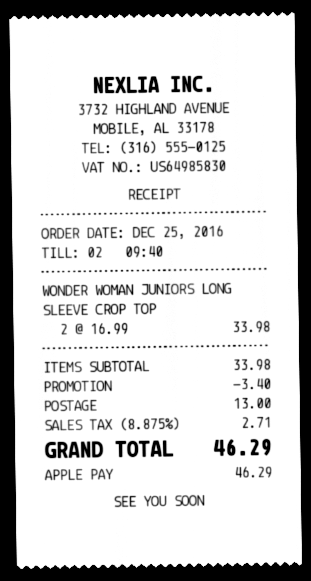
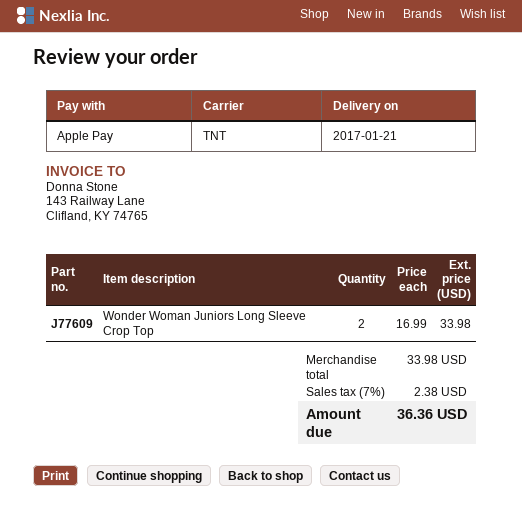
discount: 3.40 -> none
shipping: 13.00 -> none
tax: 8.875% = 2.71 -> 7% = 2.38
total: 46.29 -> 36.36

